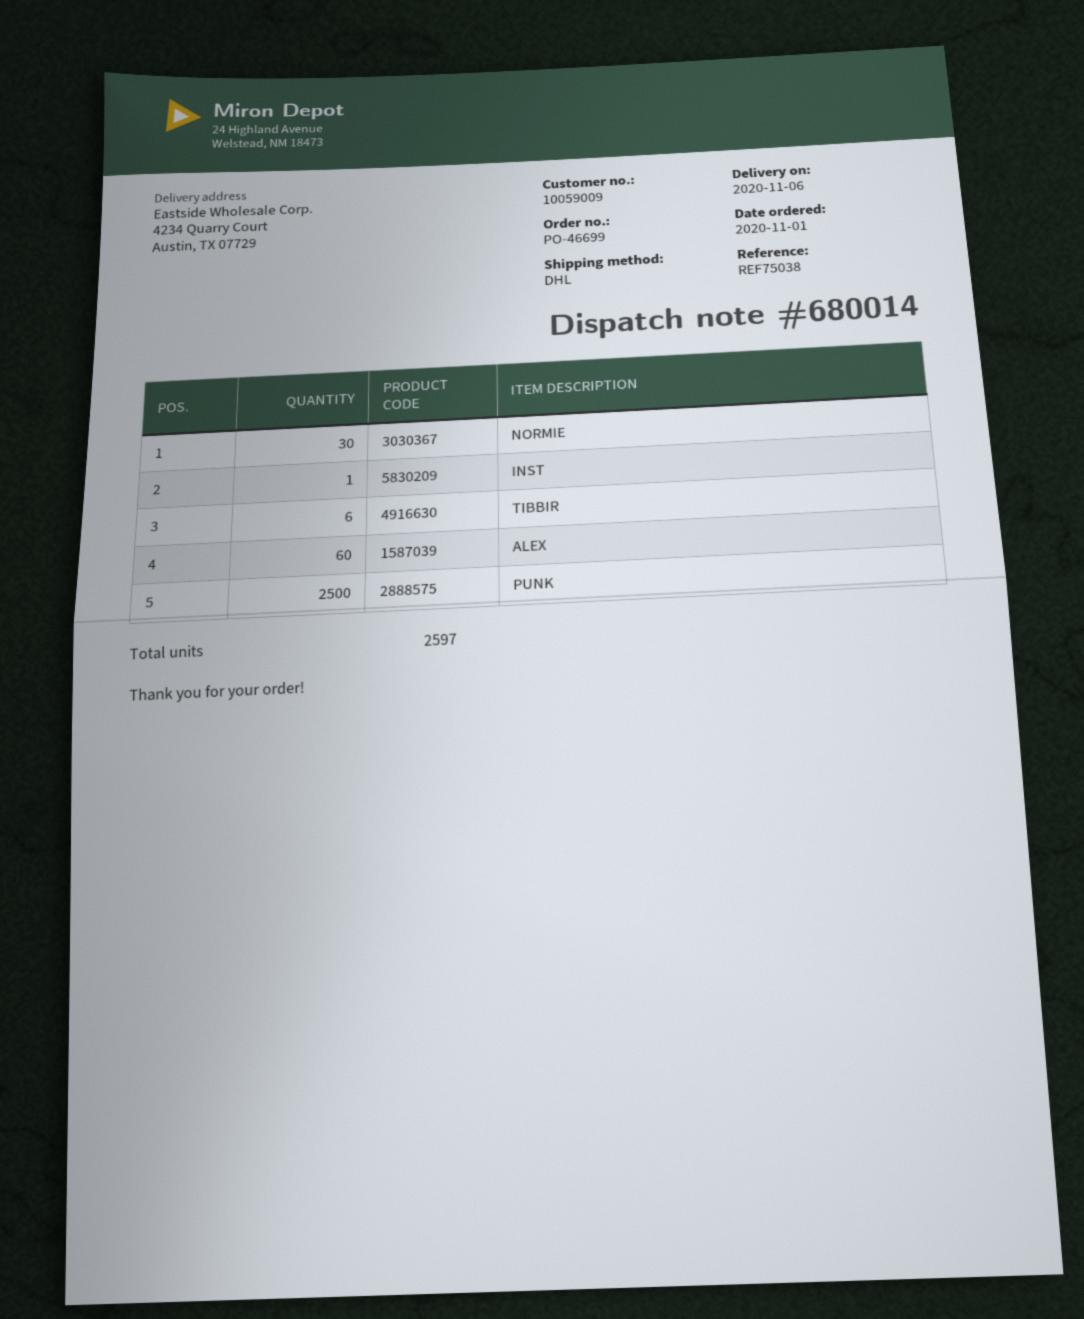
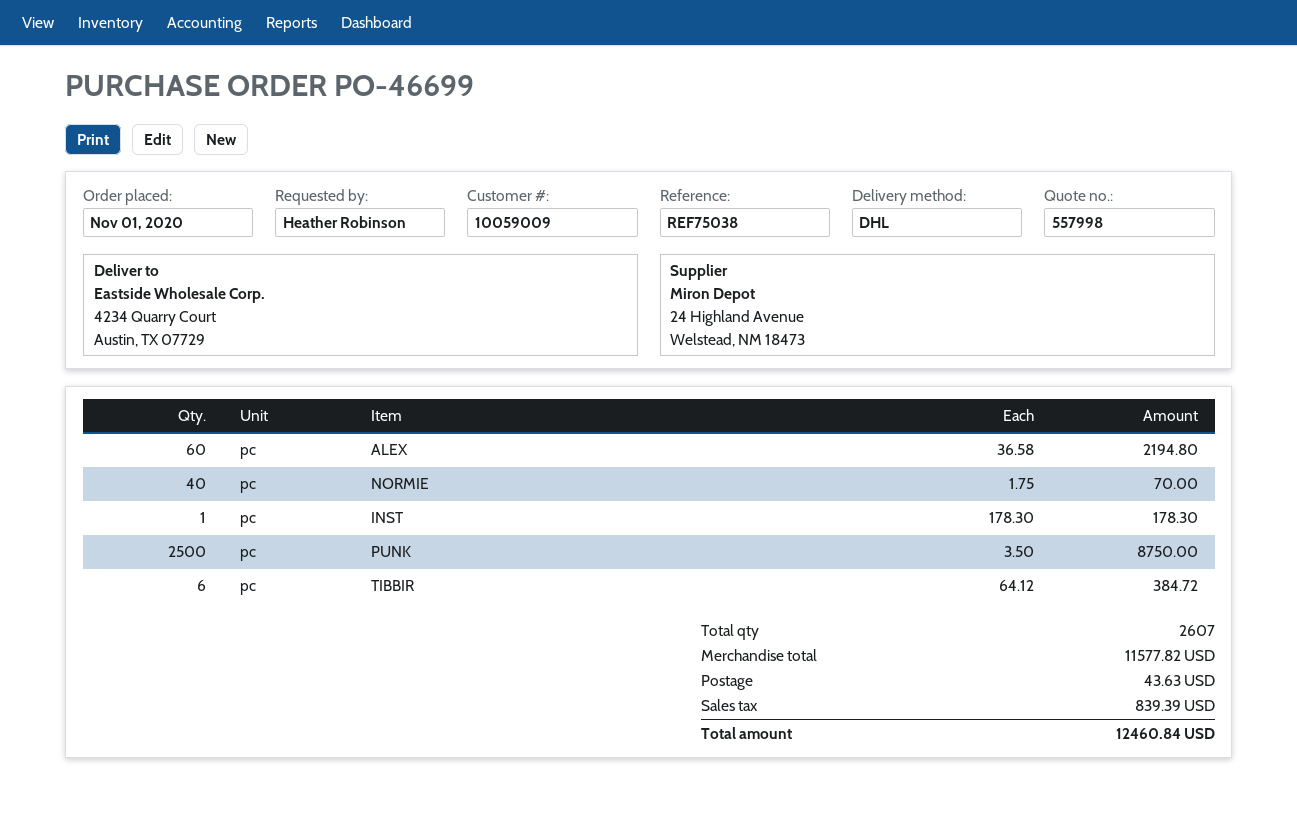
NORMIE: 30 -> 40
total quantity: 2597 -> 2607

